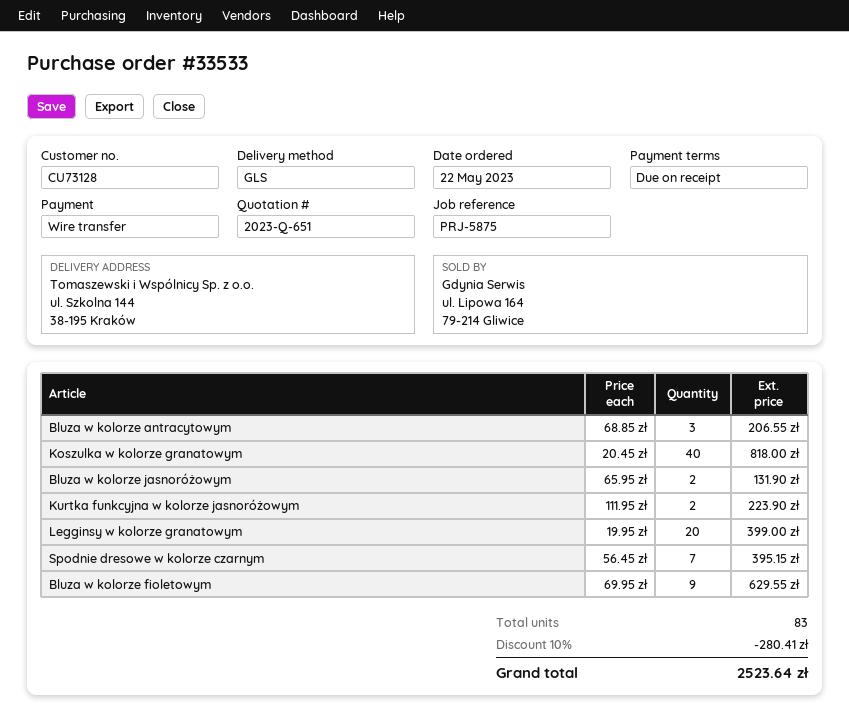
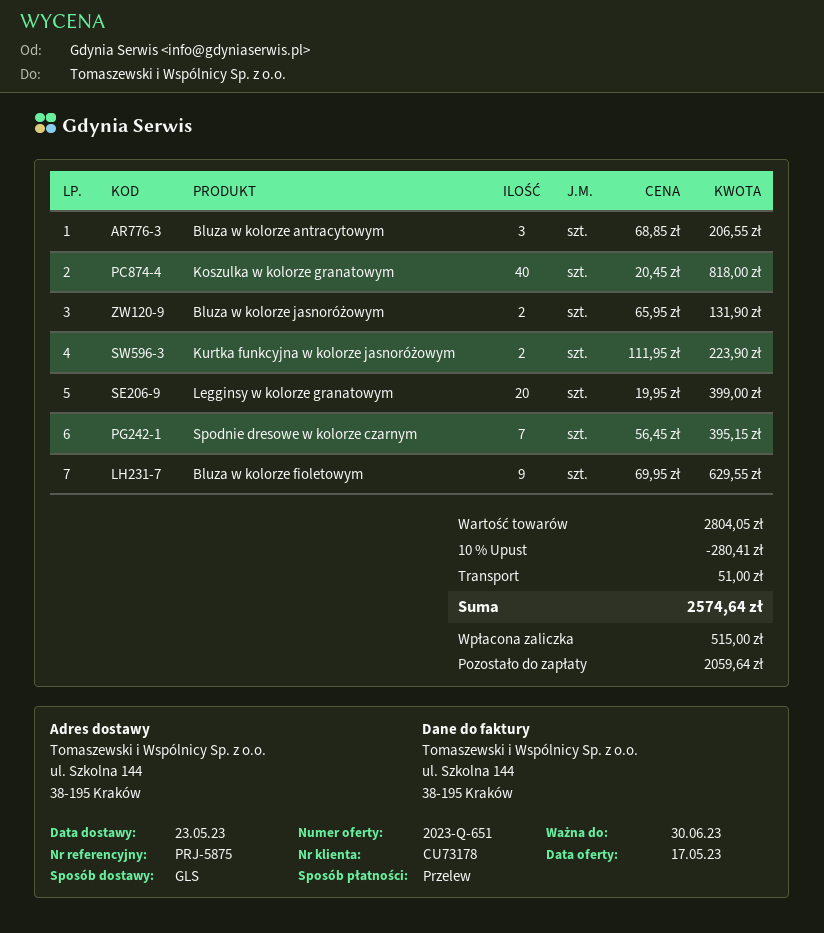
customer number: CU73128 -> CU73178
shipping: none -> 51.00
total: 2523.64 -> 2574.64

